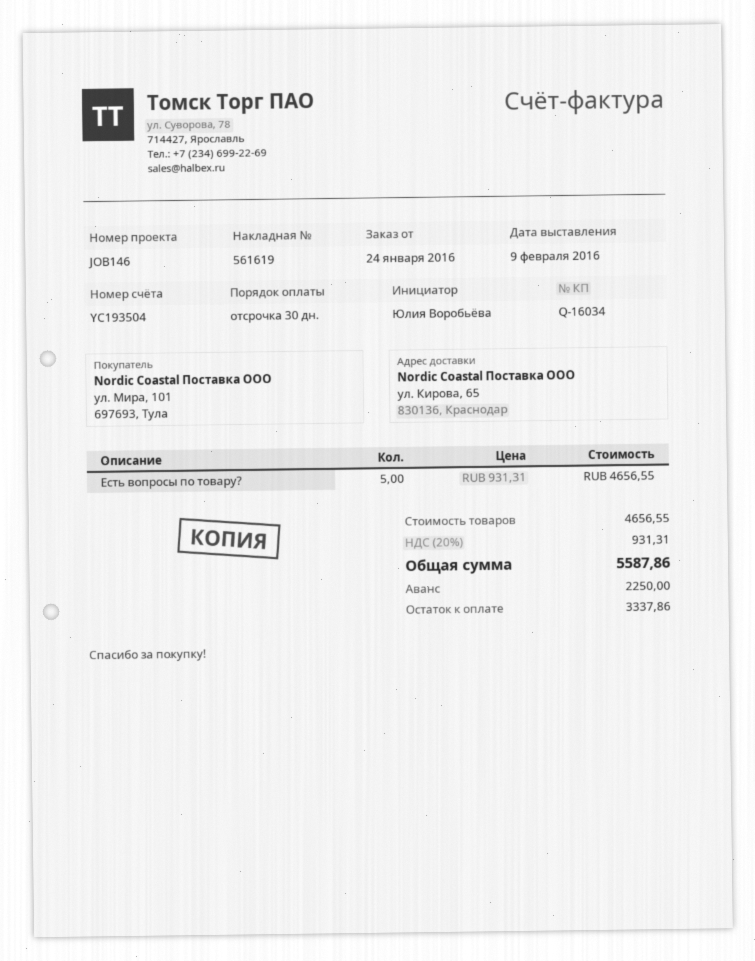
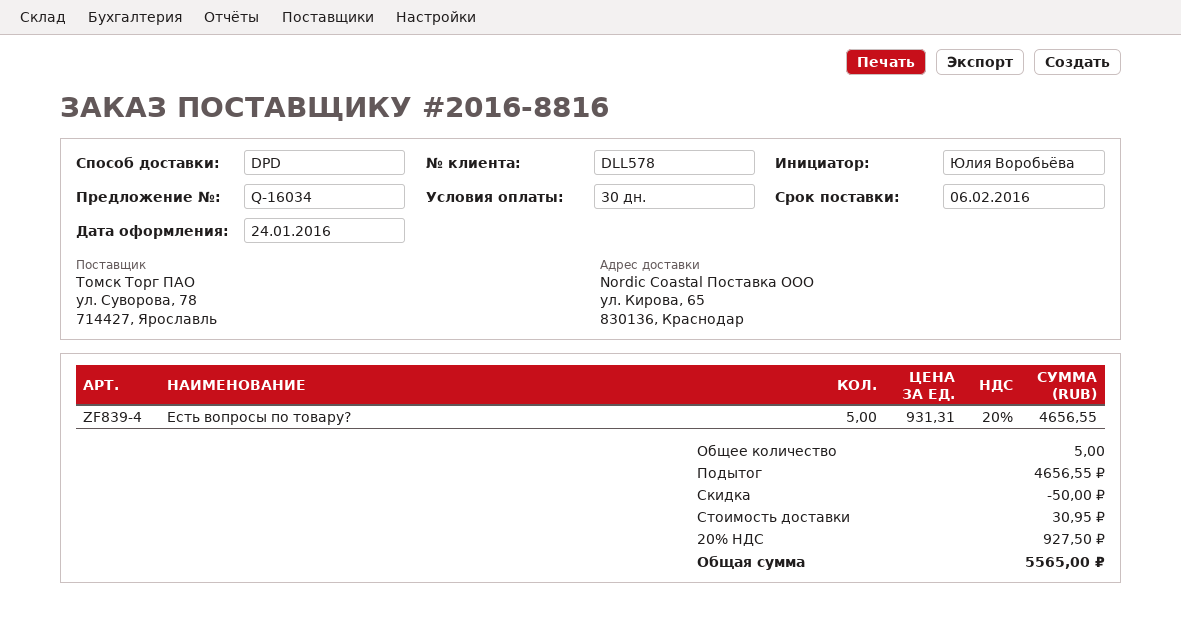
discount: none -> 50.00
shipping: none -> 30.95
tax: 20% = 931.31 -> 20% = 927.50
total: 5587.86 -> 5565.00

